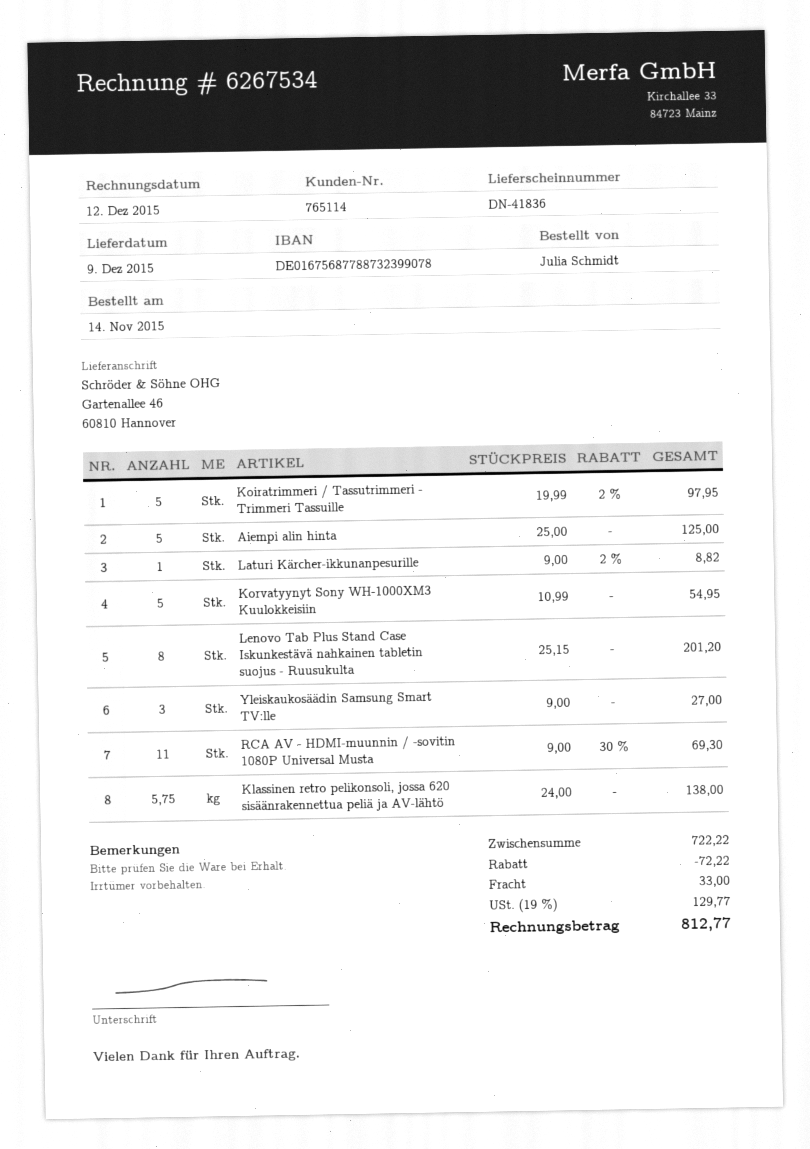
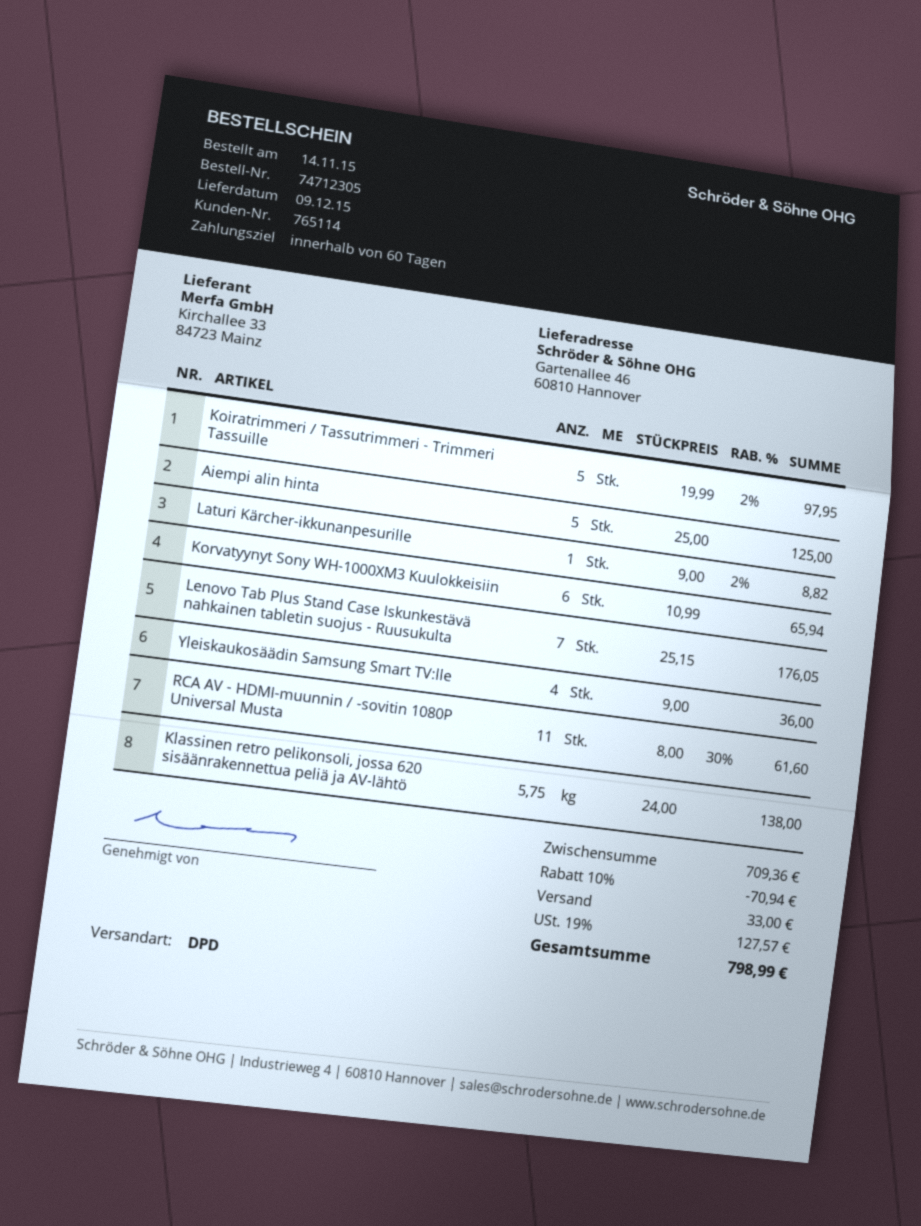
Korvatyynyt Sony WH-1000XM3 Kuulokkeisiin: 5 x 10.99 = 54.95 -> 6 x 10.99 = 65.94
Lenovo Tab Plus Stand Case Iskunkestävä nahkainen tabletin suojus - Ruusukulta: 8 x 25.15 = 201.20 -> 7 x 25.15 = 176.05
Yleiskaukosäädin Samsung Smart TV:lle: 3 x 9.00 = 27.00 -> 4 x 9.00 = 36.00
RCA AV - HDMI-muunnin / -sovitin 1080P Universal Musta: 11 x 9.00 - 30% = 69.30 -> 11 x 8.00 - 30% = 61.60
subtotal: 722.22 -> 709.36
discount: 72.22 -> 70.94
tax: 19% = 129.77 -> 19% = 127.57
total: 812.77 -> 798.99

